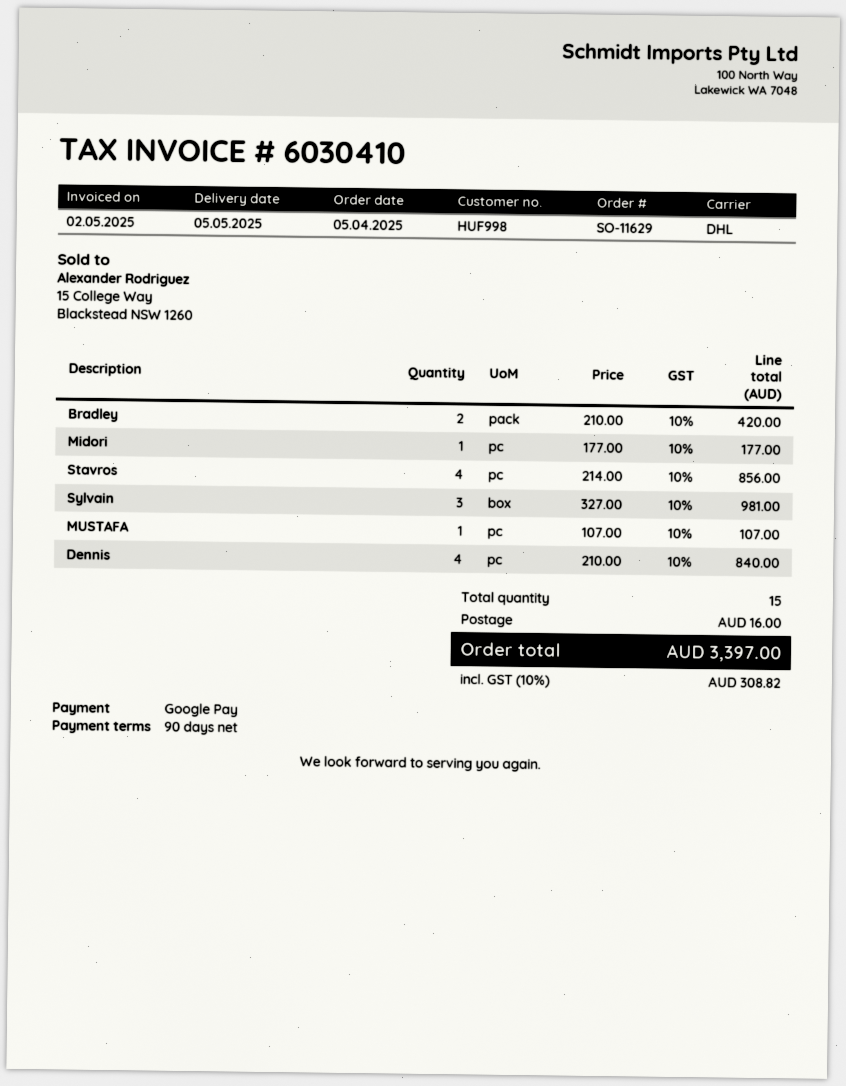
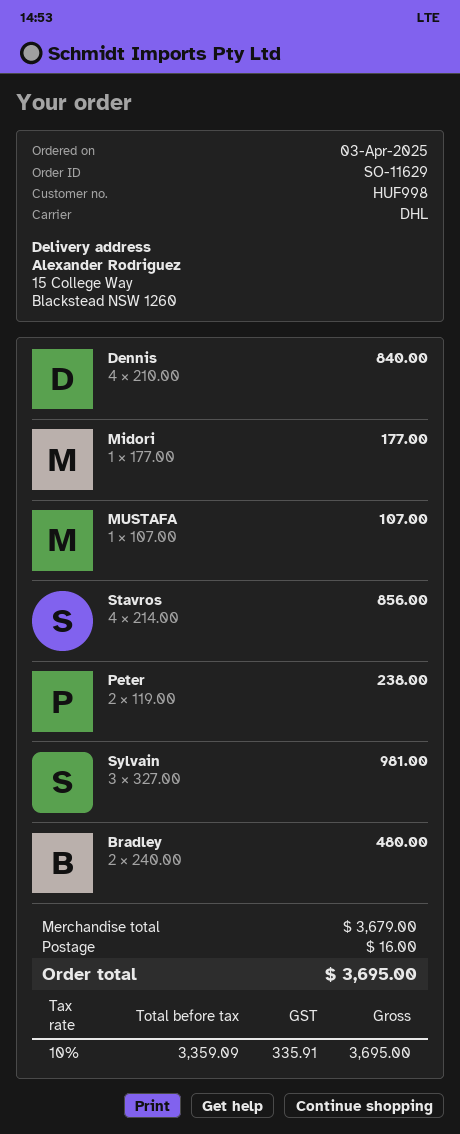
order date: 2025-04-05 -> 2025-04-03
Bradley: 2 x 210.00 = 420.00 -> 2 x 240.00 = 480.00
Peter: none -> 2 x 119.00 = 238.00
tax: 10% = 308.82 -> 10% = 335.91
total: 3397.00 -> 3695.00

